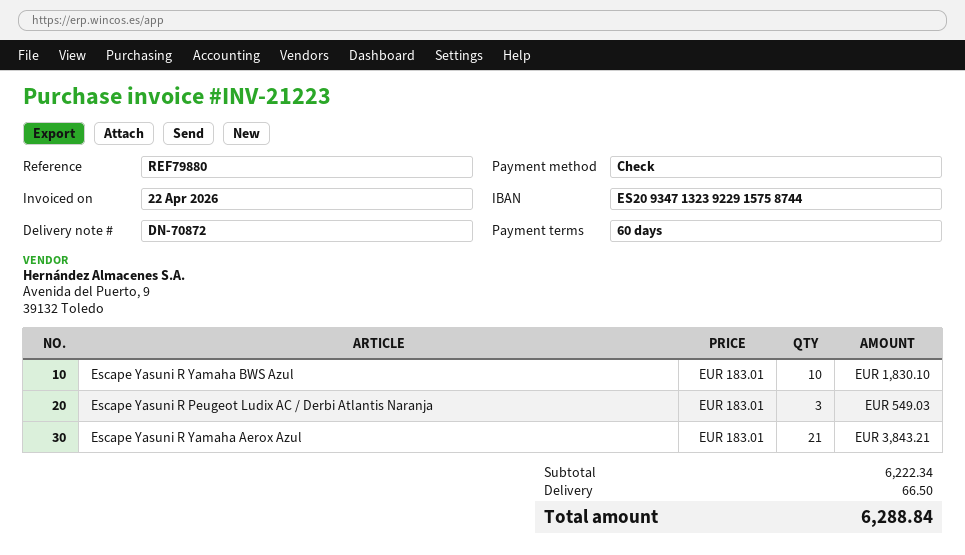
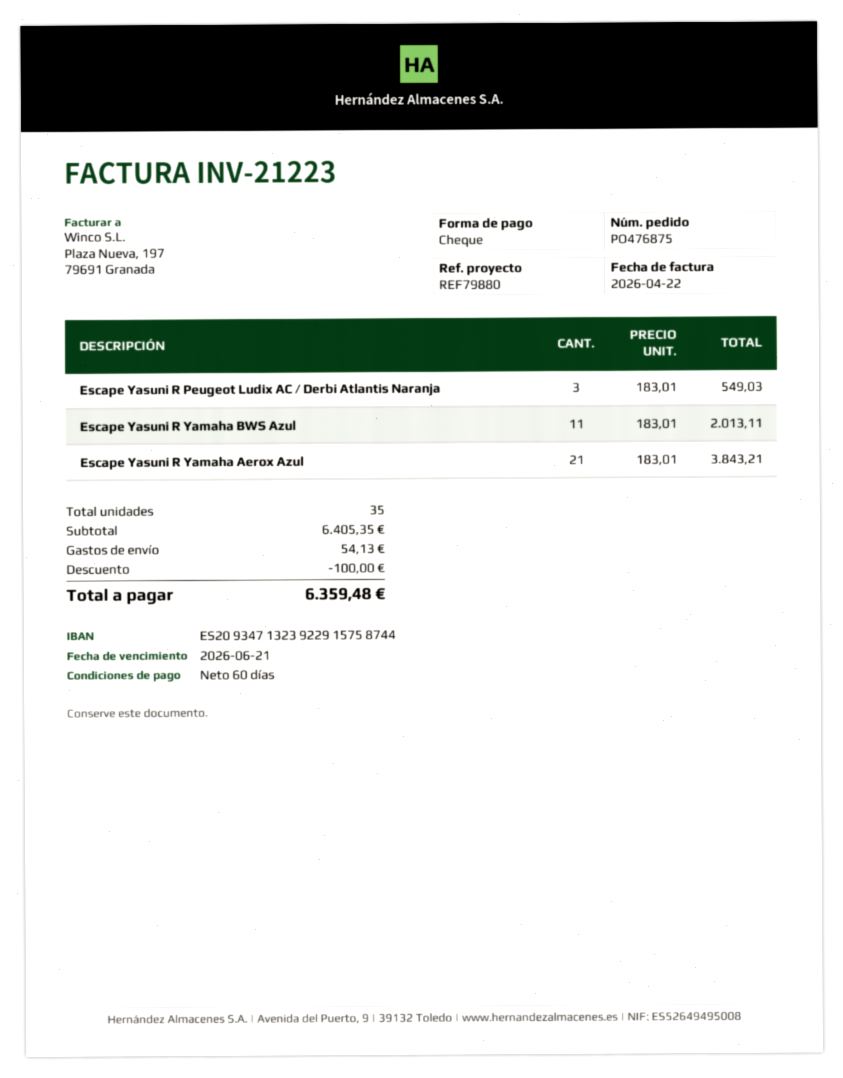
Escape Yasuni R Yamaha BWS Azul: 10 x 183.01 = 1830.10 -> 11 x 183.01 = 2013.11
subtotal: 6222.34 -> 6405.35
discount: none -> 100.00
shipping: 66.50 -> 54.13
total: 6288.84 -> 6359.48

